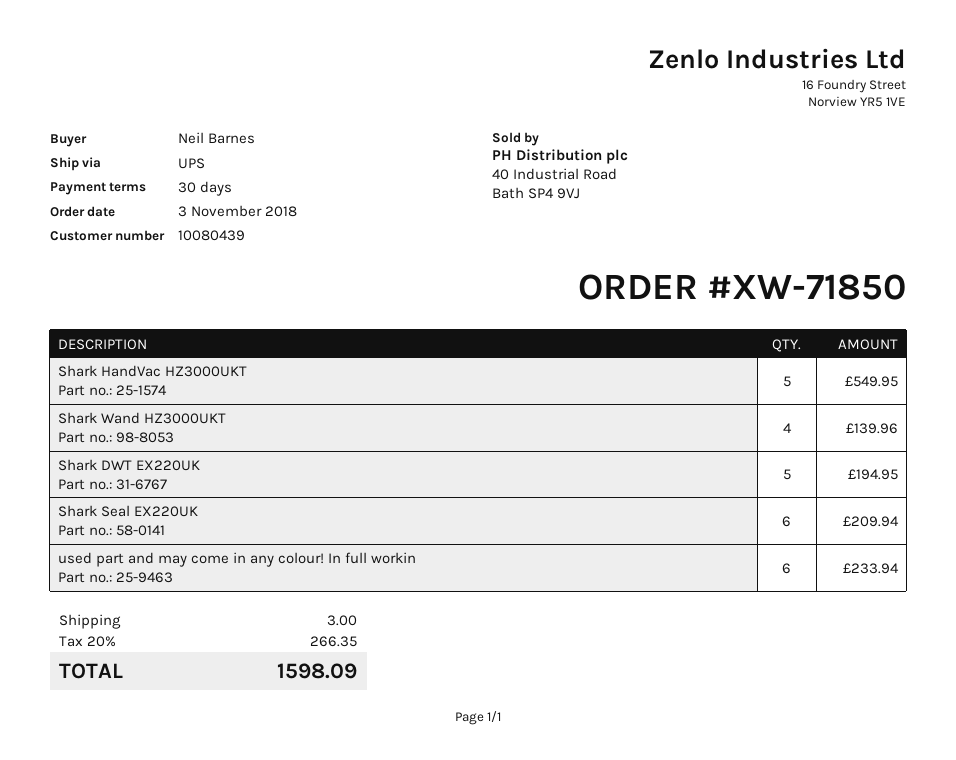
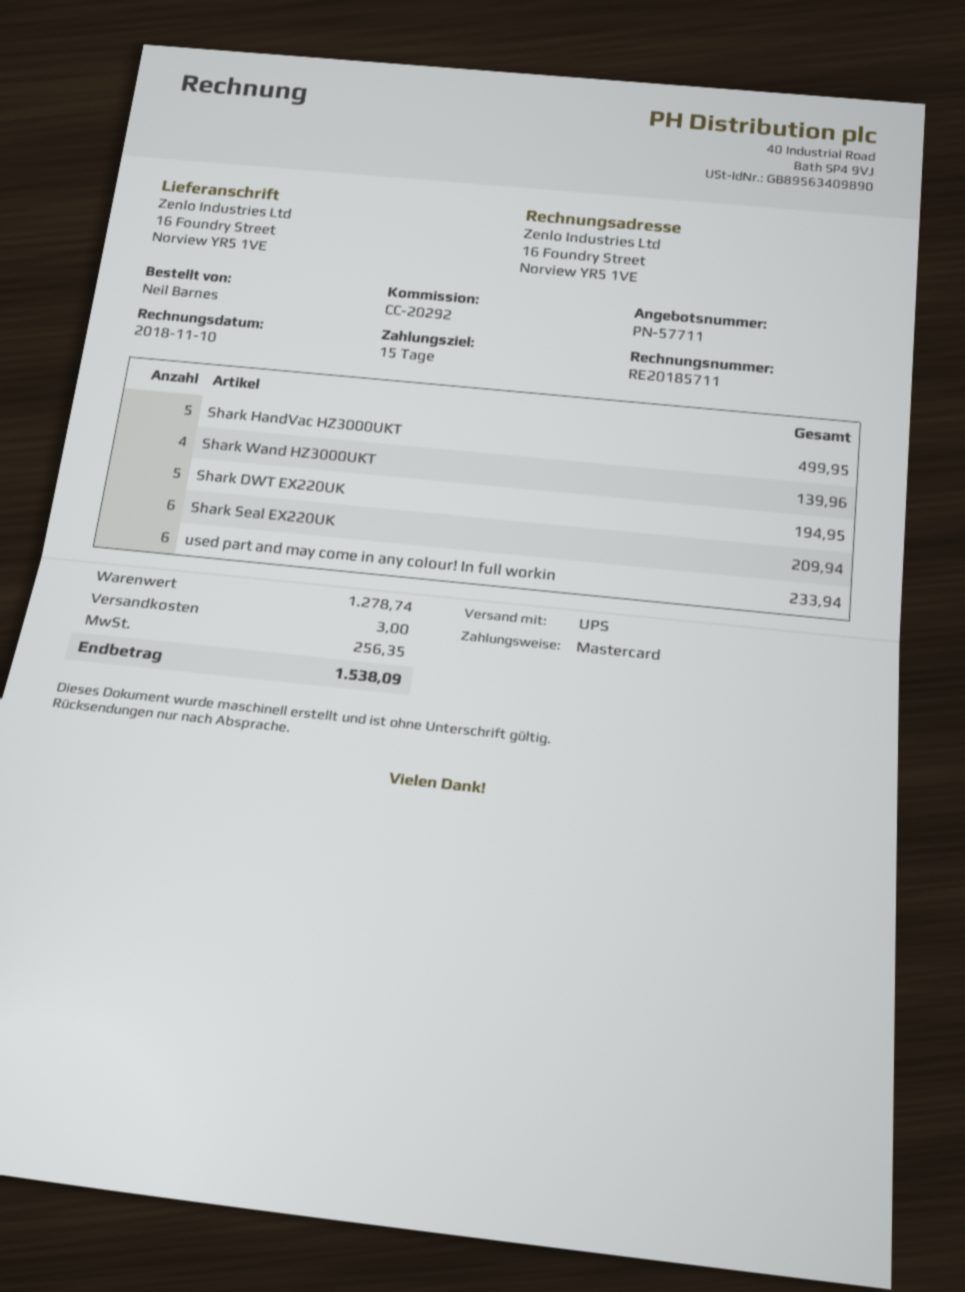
payment terms: 30 days -> 15 days
Shark HandVac HZ3000UKT: 5 for 549.95 -> 5 for 499.95
tax: 266.35 -> 256.35
total: 1598.09 -> 1538.09

